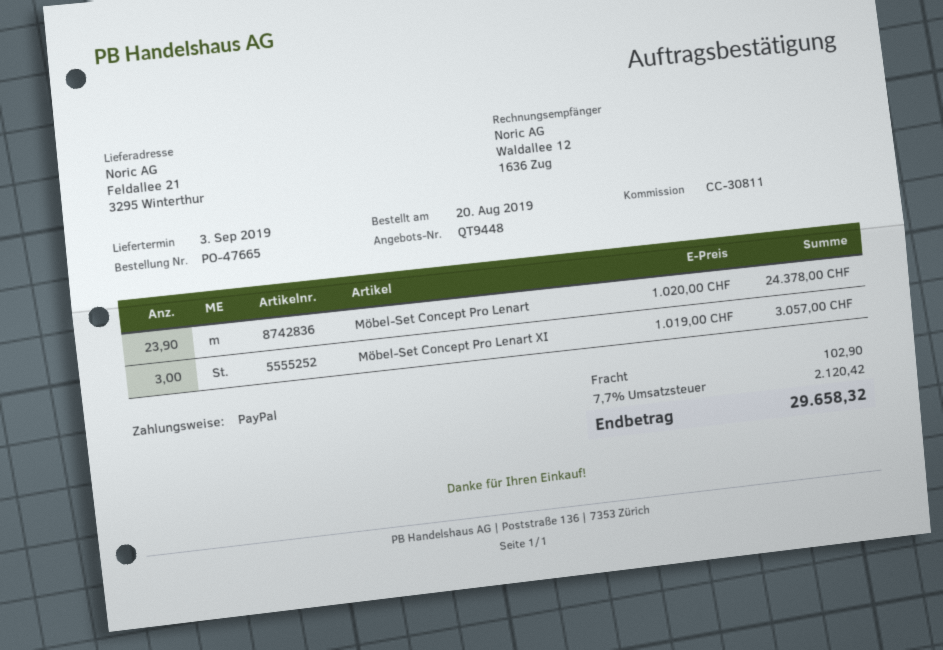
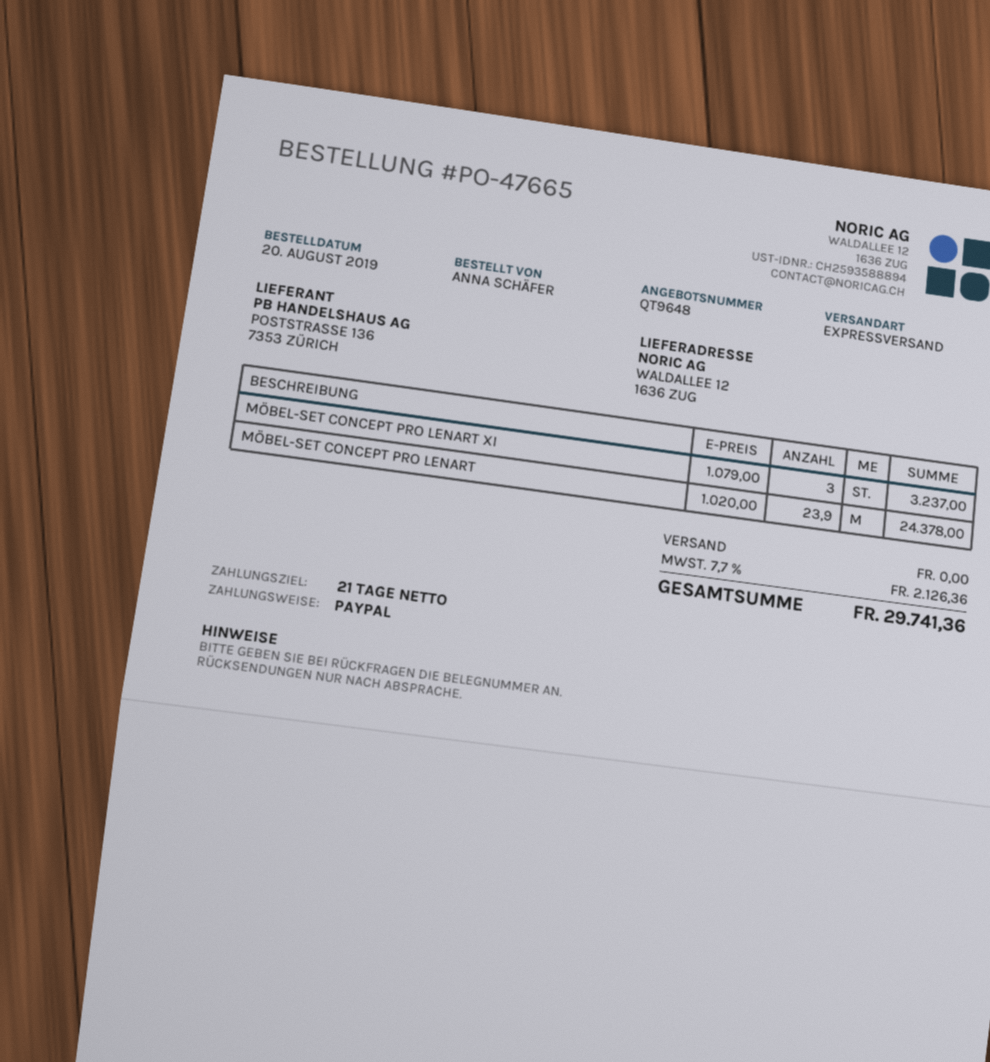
quote number: QT9448 -> QT9648
ship to: Feldallee 21, 3295 Winterthur -> WALDALLEE 12, 1636 ZUG
Möbel-Set Concept Pro Lenart XI: 3 x 1019.00 = 3057.00 -> 3 x 1079.00 = 3237.00
shipping: 102.90 -> 0.00
tax: 7.7% = 2120.42 -> 7.7% = 2126.36
total: 29658.32 -> 29741.36

